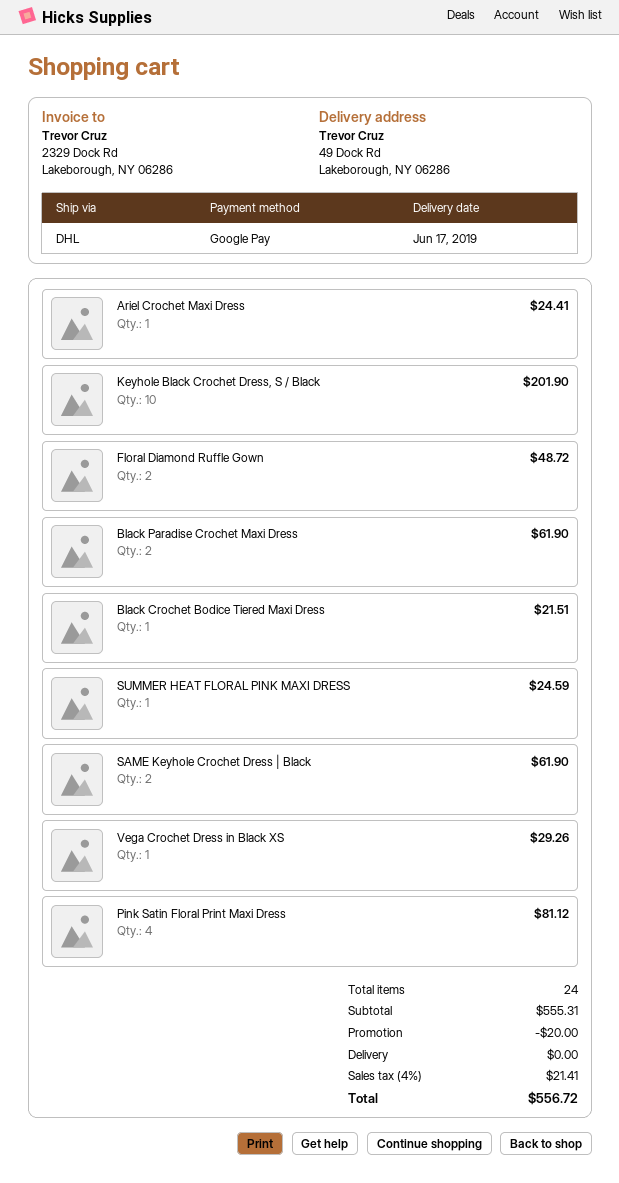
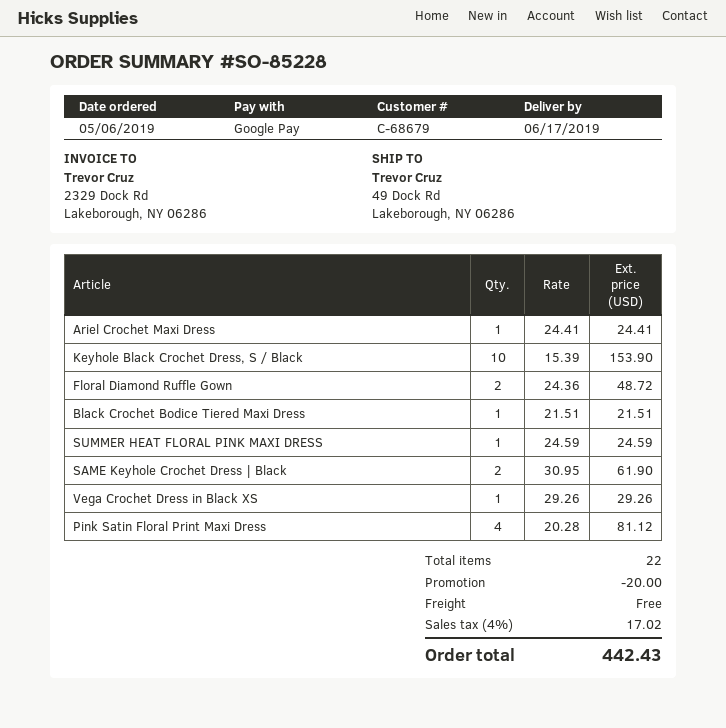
Keyhole Black Crochet Dress, S / Black: 10 for 201.90 -> 10 for 153.90
Black Paradise Crochet Maxi Dress: 2 for 61.90 -> none
total quantity: 24 -> 22
tax: 4% = 21.41 -> 4% = 17.02
total: 556.72 -> 442.43

